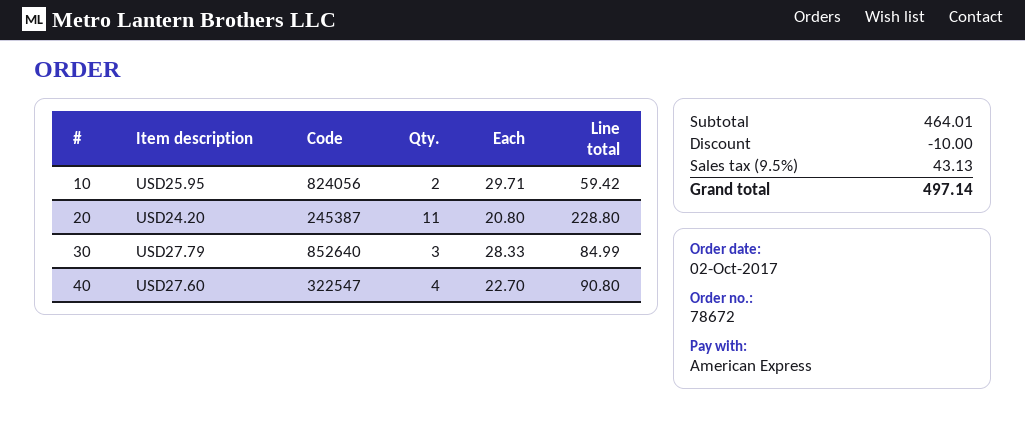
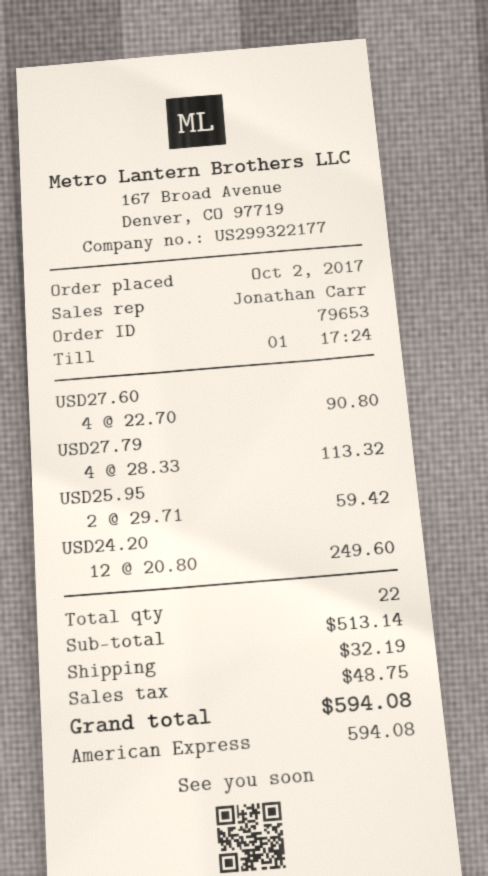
order number: 78672 -> 79653
USD24.20: 11 x 20.80 = 228.80 -> 12 x 20.80 = 249.60
USD27.79: 3 x 28.33 = 84.99 -> 4 x 28.33 = 113.32
subtotal: 464.01 -> 513.14
discount: 10.00 -> none
shipping: none -> 32.19
tax: 43.13 -> 48.75
total: 497.14 -> 594.08

